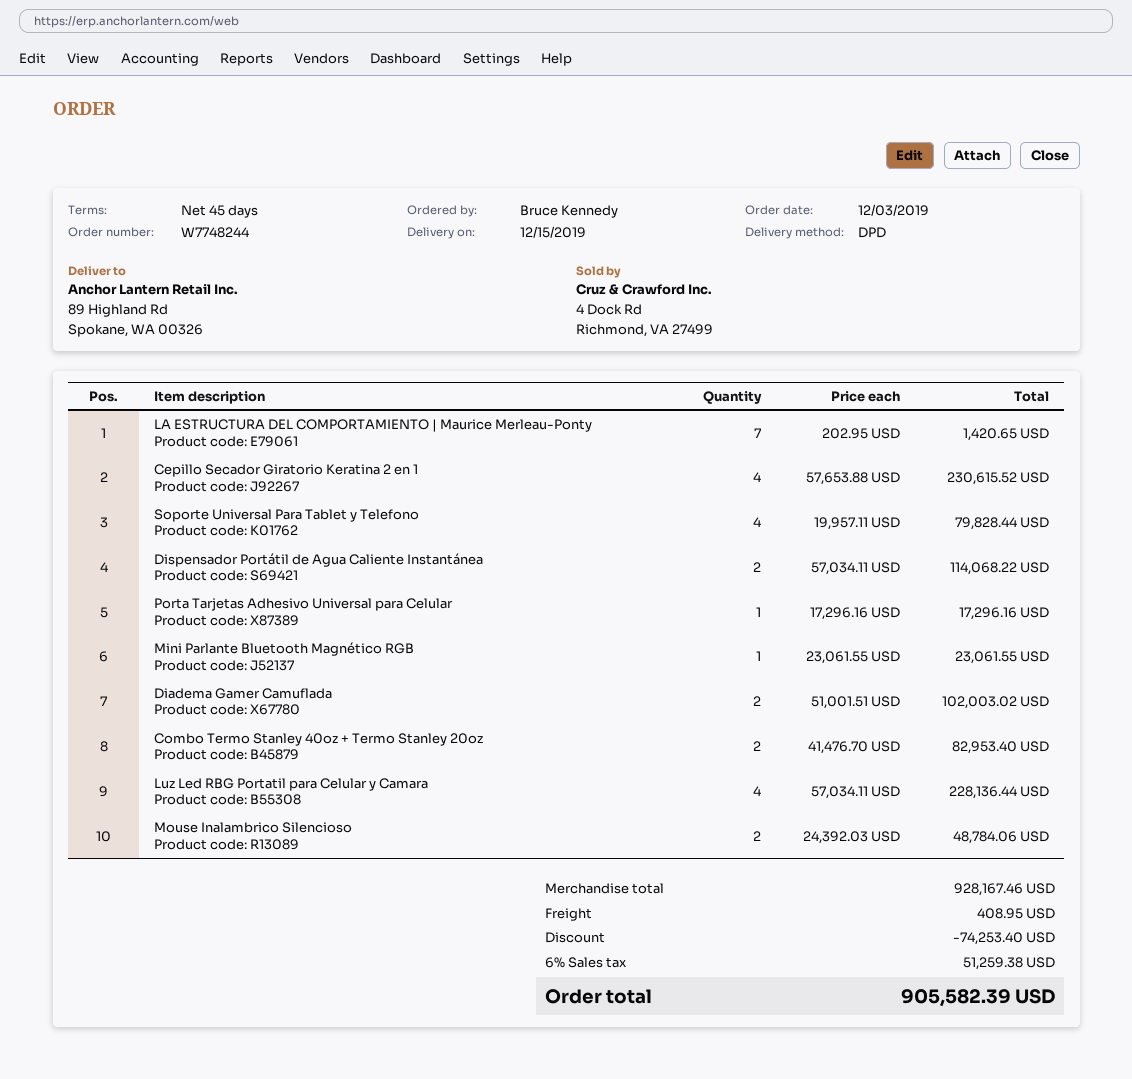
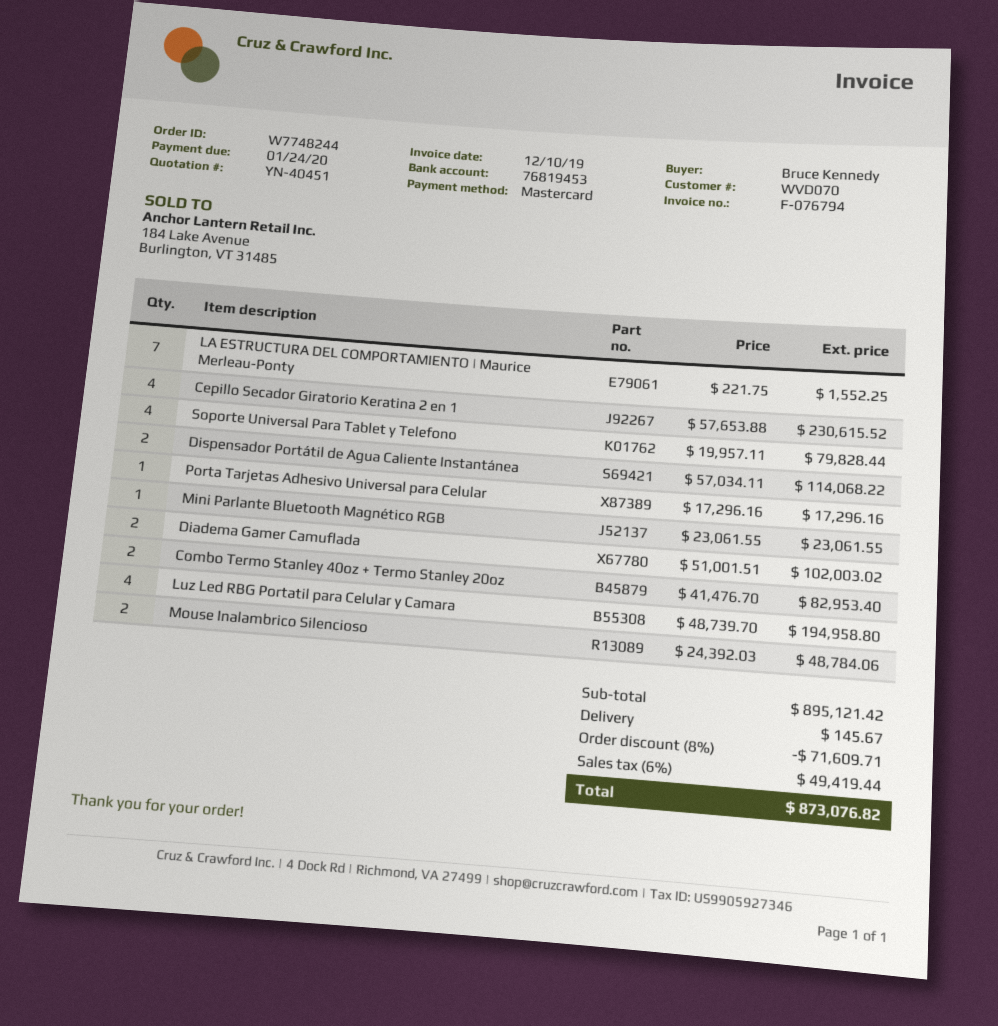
LA ESTRUCTURA DEL COMPORTAMIENTO | Maurice Merleau-Ponty: 7 x 202.95 = 1420.65 -> 7 x 221.75 = 1552.25
Luz Led RBG Portatil para Celular y Camara: 4 x 57034.11 = 228136.44 -> 4 x 48739.70 = 194958.80
subtotal: 928167.46 -> 895121.42
discount: 74253.40 -> 71609.71
shipping: 408.95 -> 145.67
tax: 6% = 51259.38 -> 6% = 49419.44
total: 905582.39 -> 873076.82

